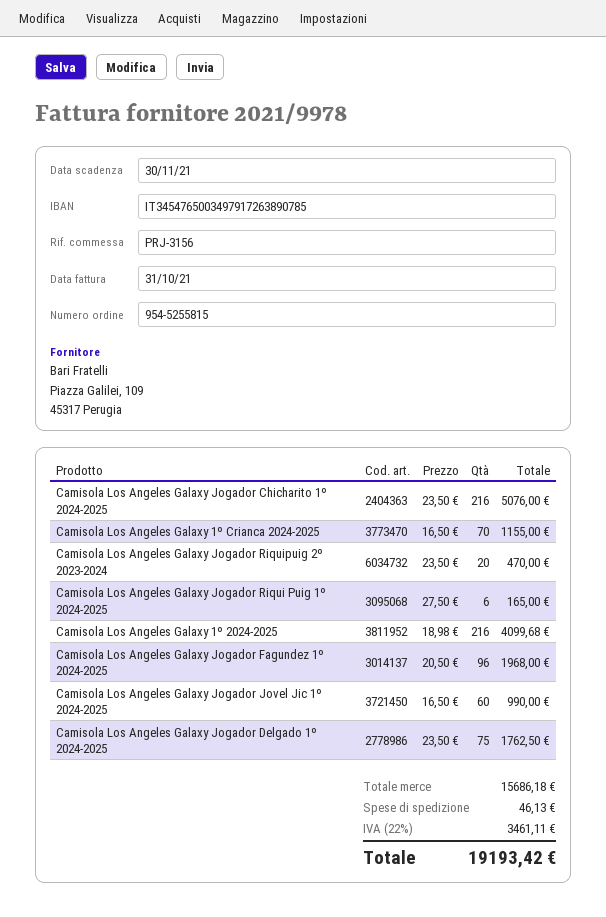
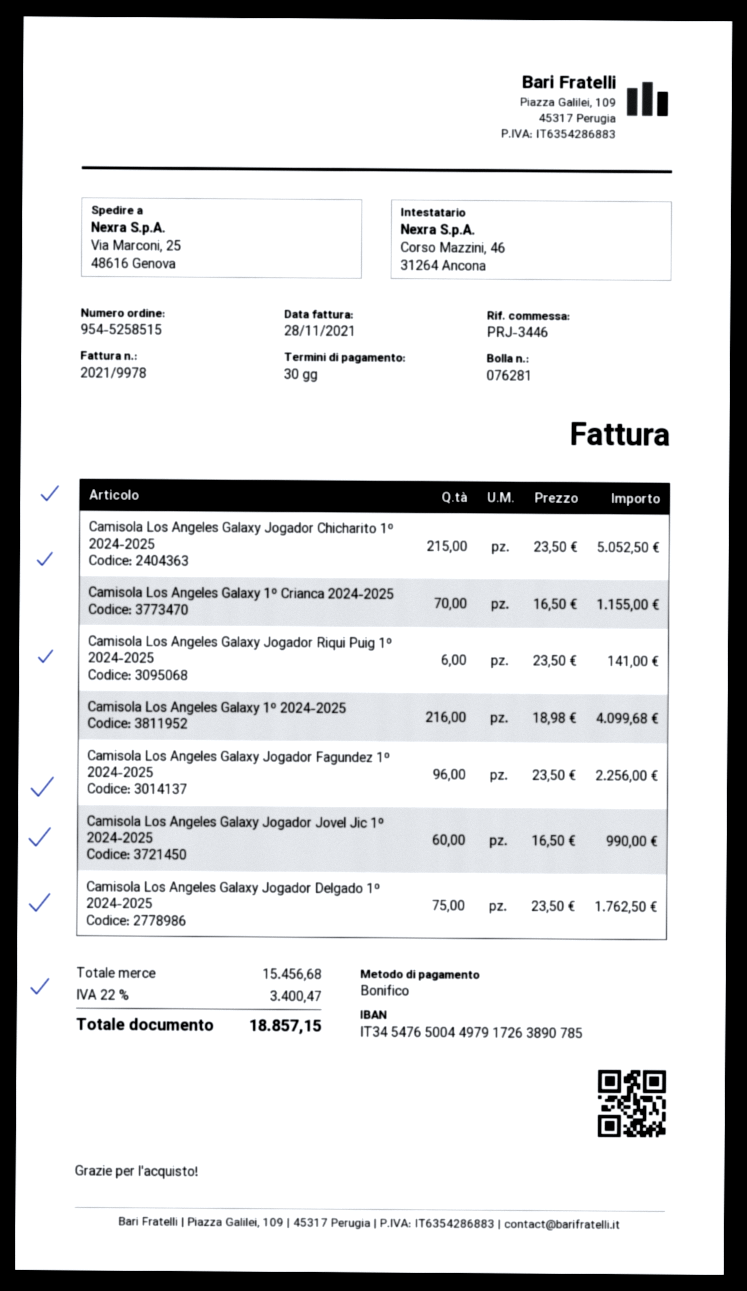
order number: 954-5255815 -> 954-5258515
invoice date: 2021-10-31 -> 2021-11-28
reference: PRJ-3156 -> PRJ-3446
bank account: IT3454765003497917263890785 -> IT3454765004497917263890785
Camisola Los Angeles Galaxy Jogador Chicharito 1º 2024-2025: 216 x 23.50 = 5076.00 -> 215 x 23.50 = 5052.50
Camisola Los Angeles Galaxy Jogador Riquipuig 2º 2023-2024: 20 x 23.50 = 470.00 -> none
Camisola Los Angeles Galaxy Jogador Riqui Puig 1º 2024-2025: 6 x 27.50 = 165.00 -> 6 x 23.50 = 141.00
Camisola Los Angeles Galaxy Jogador Fagundez 1º 2024-2025: 96 x 20.50 = 1968.00 -> 96 x 23.50 = 2256.00
subtotal: 15686.18 -> 15456.68
shipping: 46.13 -> none
tax: 22% = 3461.11 -> 22% = 3400.47
total: 19193.42 -> 18857.15

